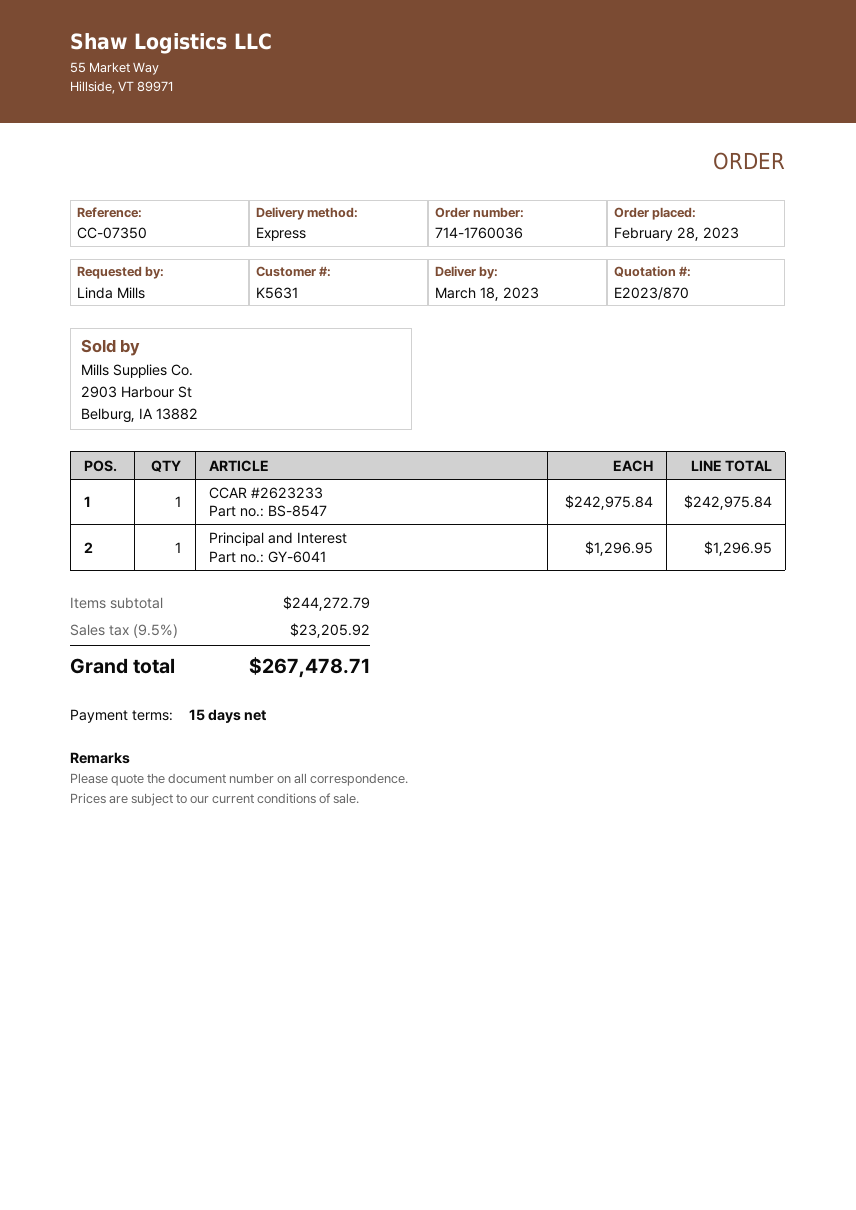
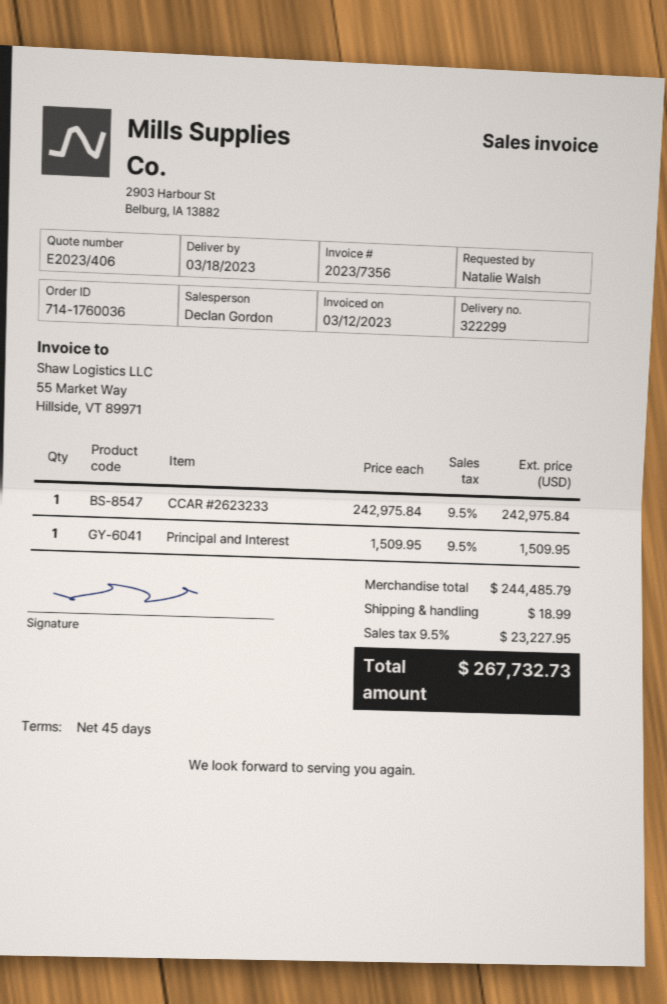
quote number: E2023/870 -> E2023/406
payment terms: 15 days -> 45 days
ordered by: Linda Mills -> Natalie Walsh
Principal and Interest: 1 x 1296.95 = 1296.95 -> 1 x 1509.95 = 1509.95
subtotal: 244272.79 -> 244485.79
shipping: none -> 18.99
tax: 9.5% = 23205.92 -> 9.5% = 23227.95
total: 267478.71 -> 267732.73

